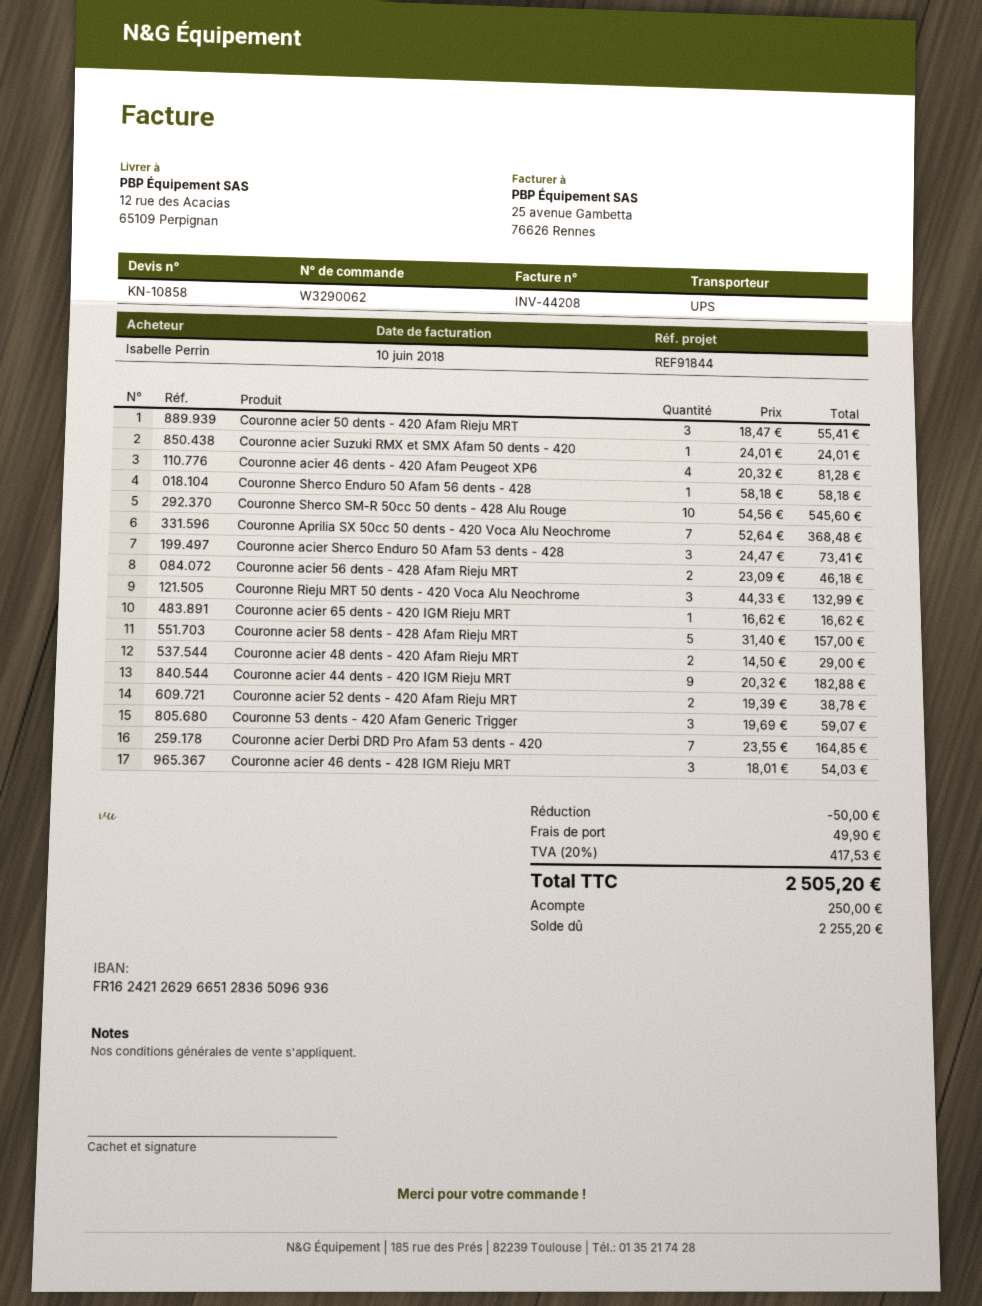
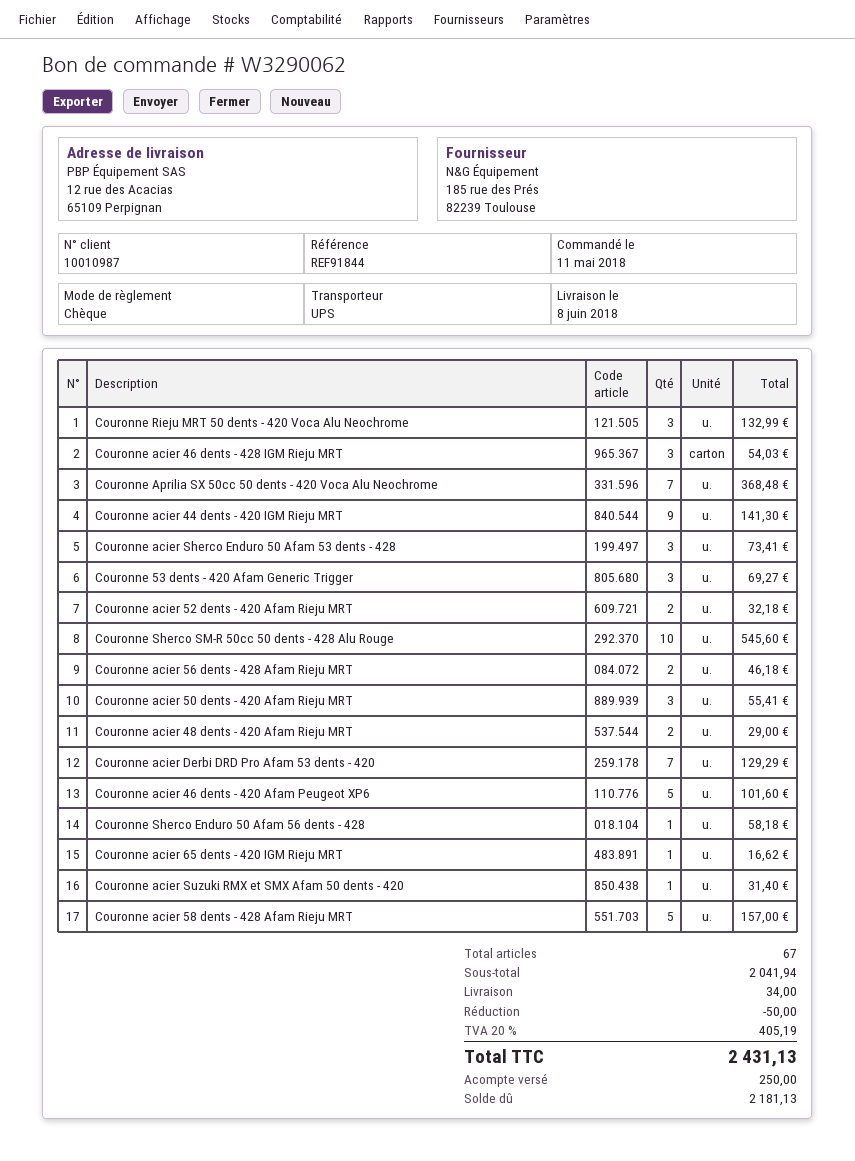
Couronne acier Suzuki RMX et SMX Afam 50 dents - 420: 1 for 24.01 -> 1 for 31.40
Couronne acier 46 dents - 420 Afam Peugeot XP6: 4 for 81.28 -> 5 for 101.60
Couronne acier 44 dents - 420 IGM Rieju MRT: 9 for 182.88 -> 9 for 141.30
Couronne acier 52 dents - 420 Afam Rieju MRT: 2 for 38.78 -> 2 for 32.18
Couronne 53 dents - 420 Afam Generic Trigger: 3 for 59.07 -> 3 for 69.27
Couronne acier Derbi DRD Pro Afam 53 dents - 420: 7 for 164.85 -> 7 for 129.29
shipping: 49.90 -> 34.00
tax: 20% = 417.53 -> 20% = 405.19
total: 2505.20 -> 2431.13
balance: 2255.20 -> 2181.13

